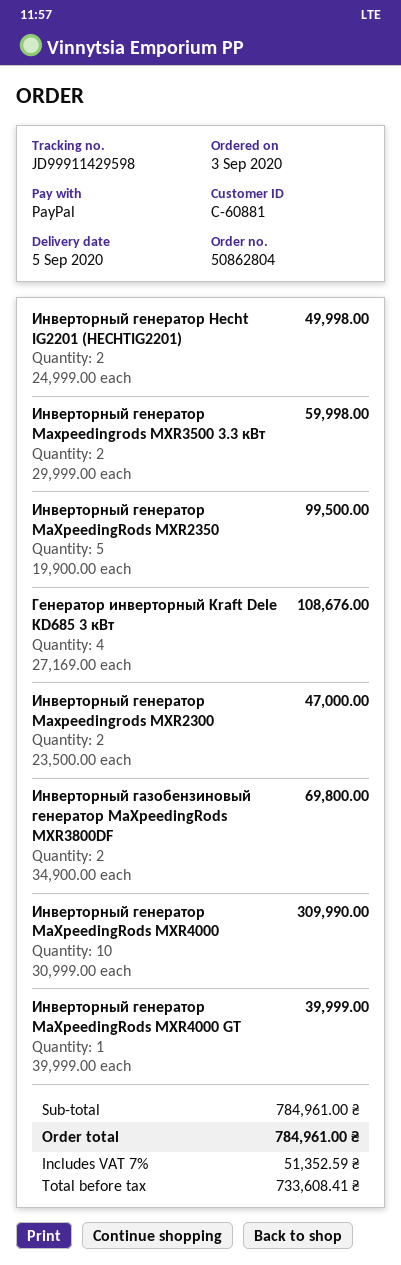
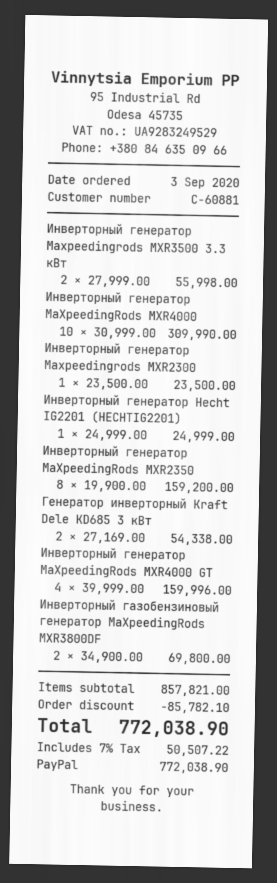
Инверторный генератор Hecht IG2201 (HECHTIG2201): 2 x 24999.00 = 49998.00 -> 1 x 24999.00 = 24999.00
Инверторный генератор Maxpeedingrods MXR3500 3.3 кВт: 2 x 29999.00 = 59998.00 -> 2 x 27999.00 = 55998.00
Инверторный генератор MaXpeedingRods MXR2350: 5 x 19900.00 = 99500.00 -> 8 x 19900.00 = 159200.00
Генератор инверторный Kraft Dele KD685 3 кВт: 4 x 27169.00 = 108676.00 -> 2 x 27169.00 = 54338.00
Инверторный генератор Maxpeedingrods MXR2300: 2 x 23500.00 = 47000.00 -> 1 x 23500.00 = 23500.00
Инверторный генератор MaXpeedingRods MXR4000 GT: 1 x 39999.00 = 39999.00 -> 4 x 39999.00 = 159996.00
subtotal: 784961.00 -> 857821.00
discount: none -> 85782.10
tax: 7% = 51352.59 -> 7% = 50507.22
total: 784961.00 -> 772038.90

